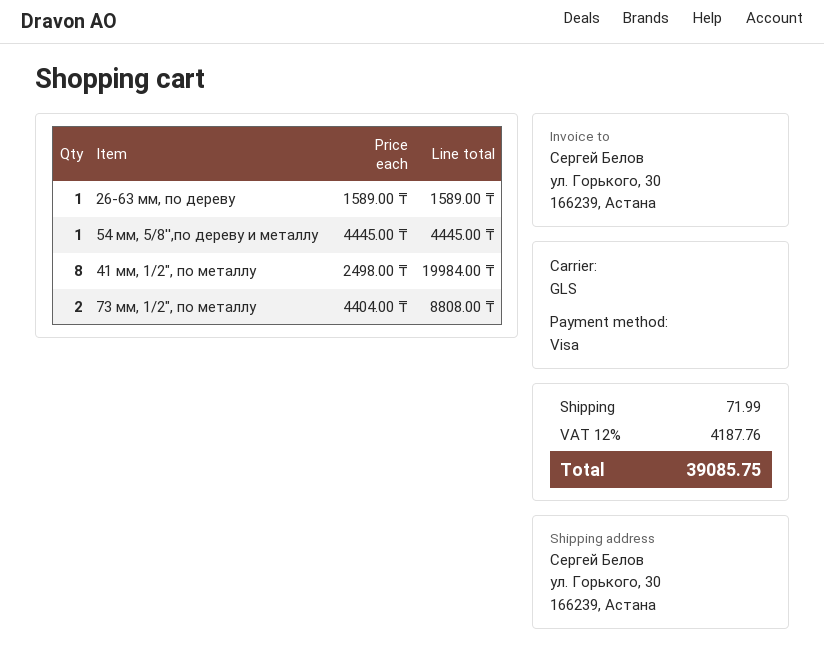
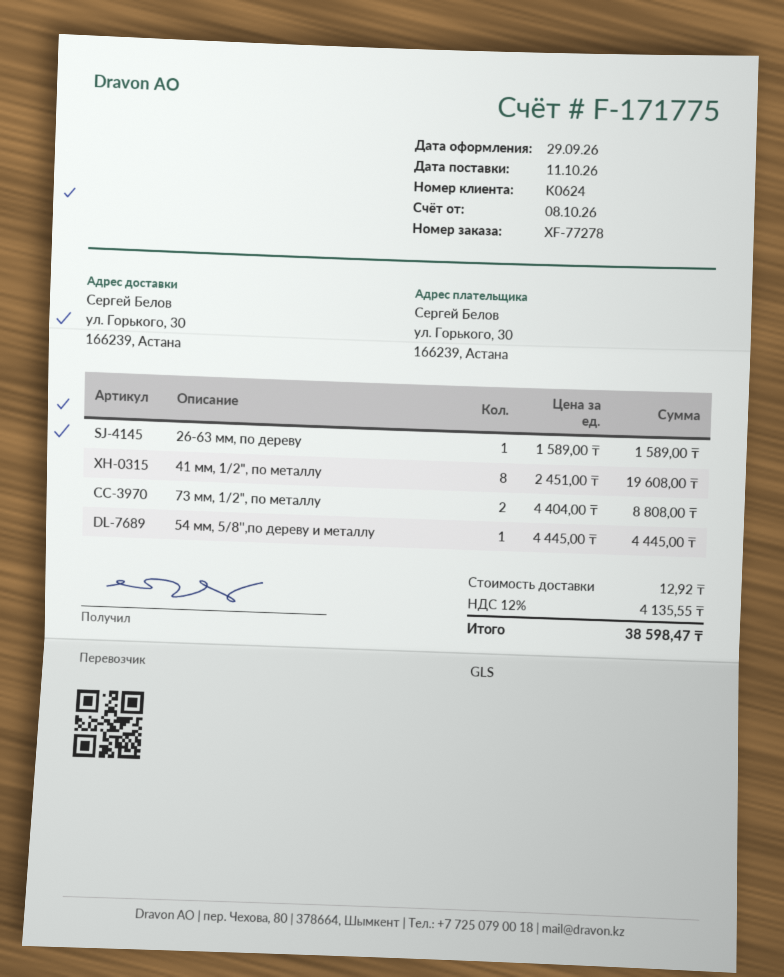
41 мм, 1/2", по металлу: 8 x 2498.00 = 19984.00 -> 8 x 2451.00 = 19608.00
shipping: 71.99 -> 12.92
tax: 12% = 4187.76 -> 12% = 4135.55
total: 39085.75 -> 38598.47

